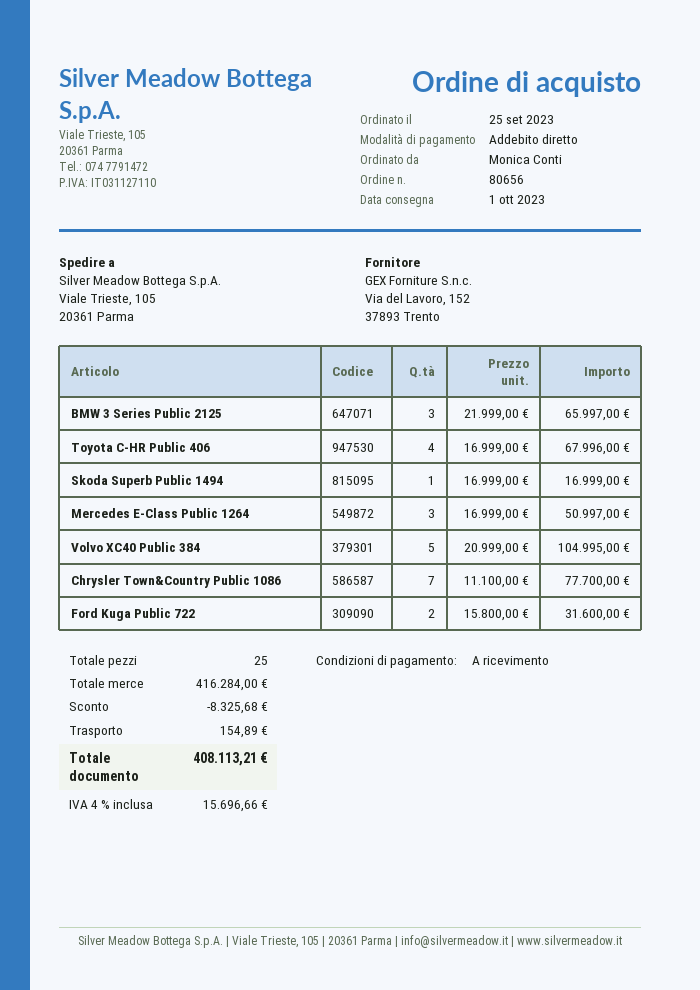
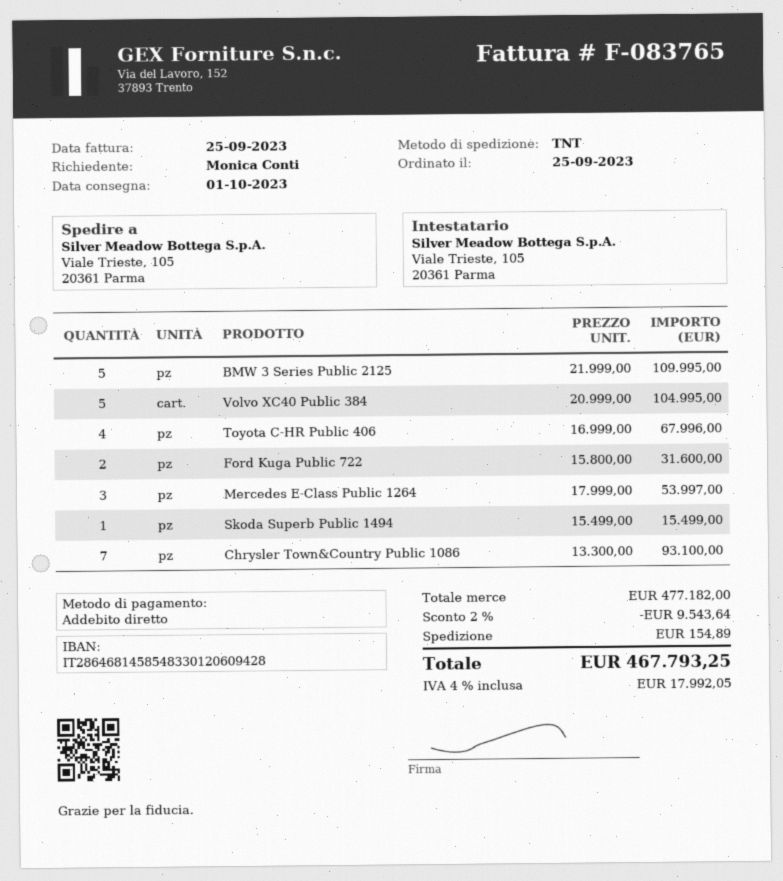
BMW 3 Series Public 2125: 3 x 21999.00 = 65997.00 -> 5 x 21999.00 = 109995.00
Skoda Superb Public 1494: 1 x 16999.00 = 16999.00 -> 1 x 15499.00 = 15499.00
Mercedes E-Class Public 1264: 3 x 16999.00 = 50997.00 -> 3 x 17999.00 = 53997.00
Chrysler Town&Country Public 1086: 7 x 11100.00 = 77700.00 -> 7 x 13300.00 = 93100.00
subtotal: 416284.00 -> 477182.00
discount: 8325.68 -> 9543.64
tax: 4% = 15696.66 -> 4% = 17992.05
total: 408113.21 -> 467793.25

